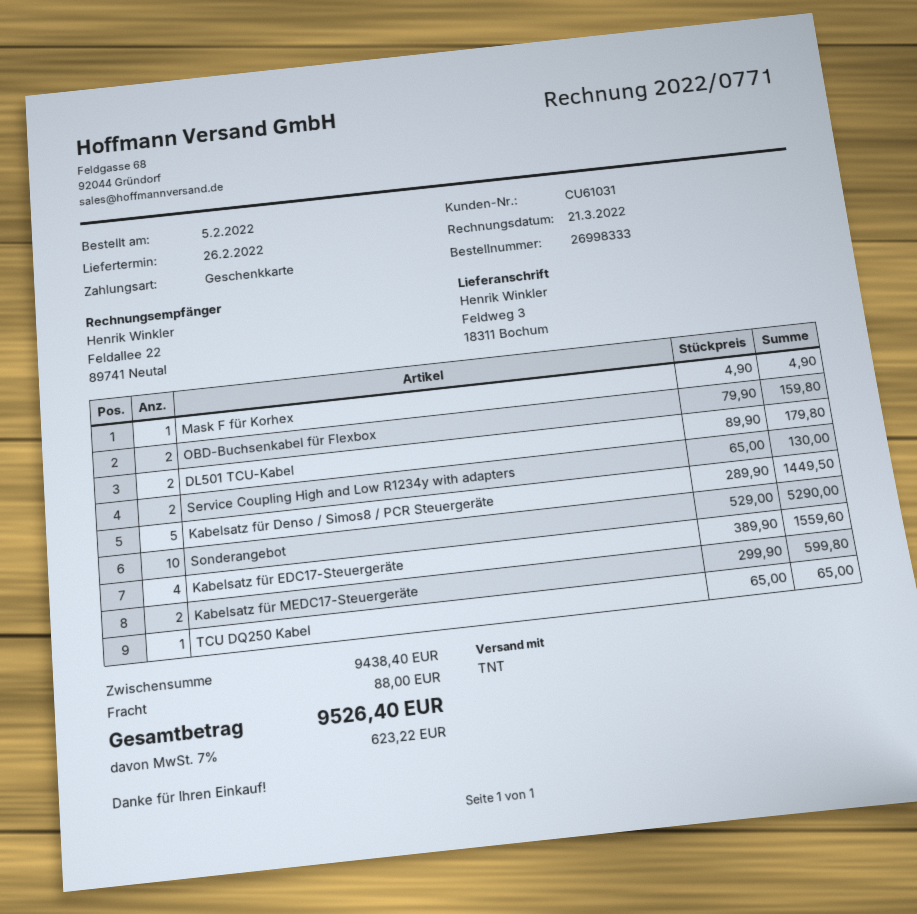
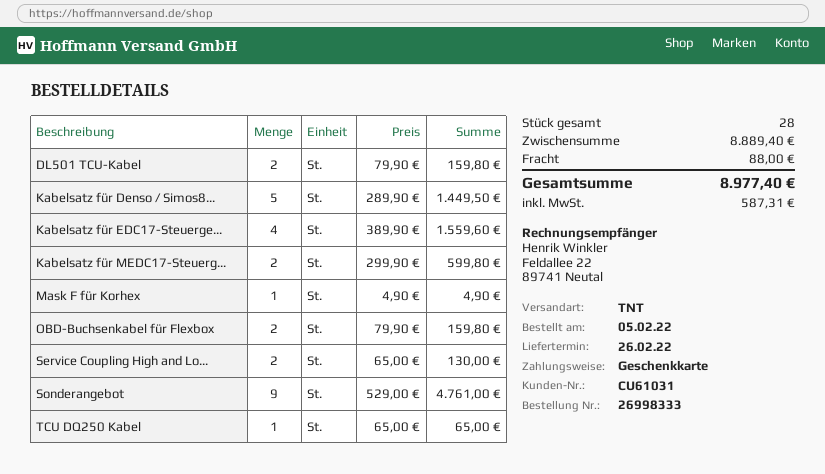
DL501 TCU-Kabel: 2 x 89.90 = 179.80 -> 2 x 79.90 = 159.80
Sonderangebot: 10 x 529.00 = 5290.00 -> 9 x 529.00 = 4761.00
subtotal: 9438.40 -> 8889.40
tax: 623.22 -> 587.31
total: 9526.40 -> 8977.40

